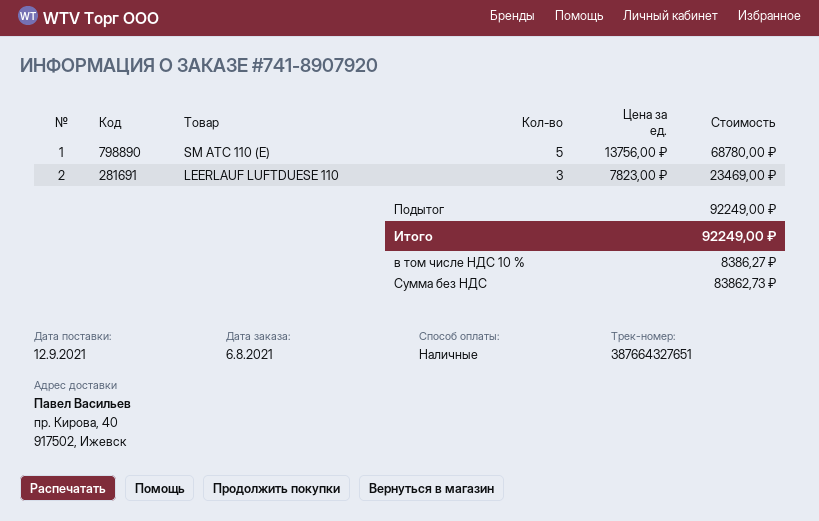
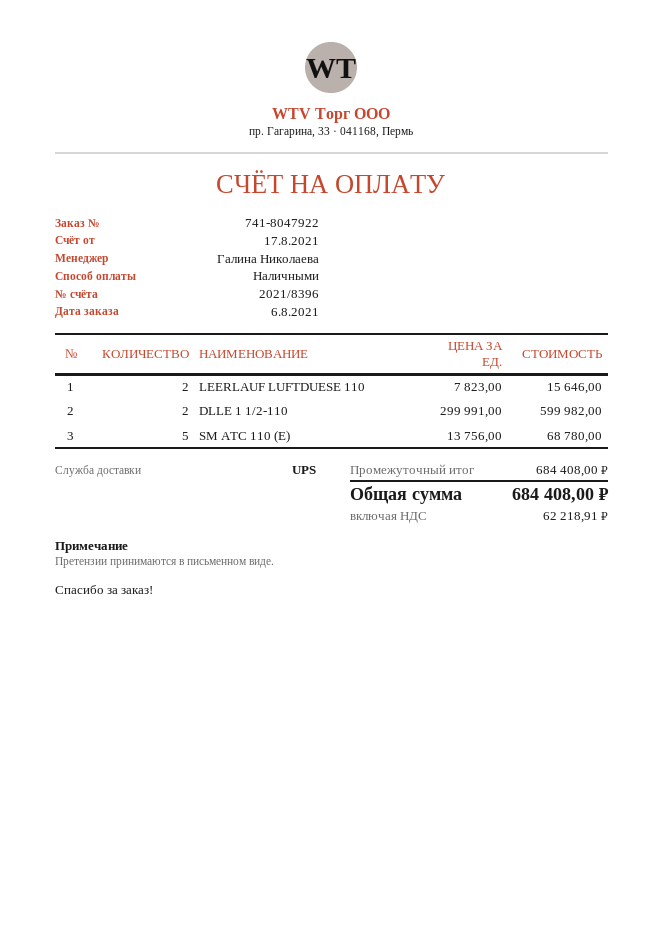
order number: 741-8907920 -> 741-8047922
LEERLAUF LUFTDUESE 110: 3 x 7823.00 = 23469.00 -> 2 x 7823.00 = 15646.00
DLLE 1 1/2-110: none -> 2 x 299991.00 = 599982.00
subtotal: 92249.00 -> 684408.00
tax: 8386.27 -> 62218.91
total: 92249.00 -> 684408.00

